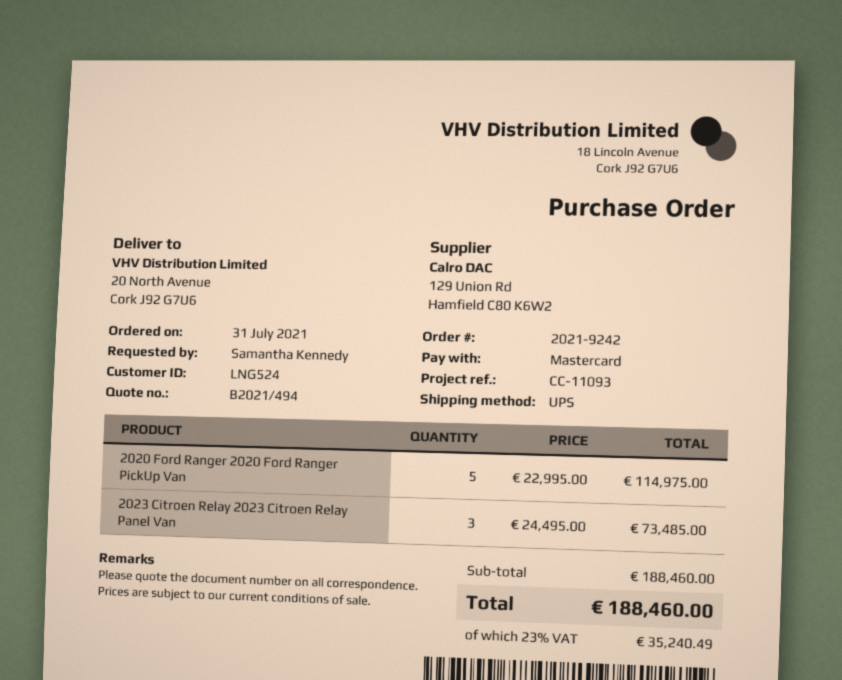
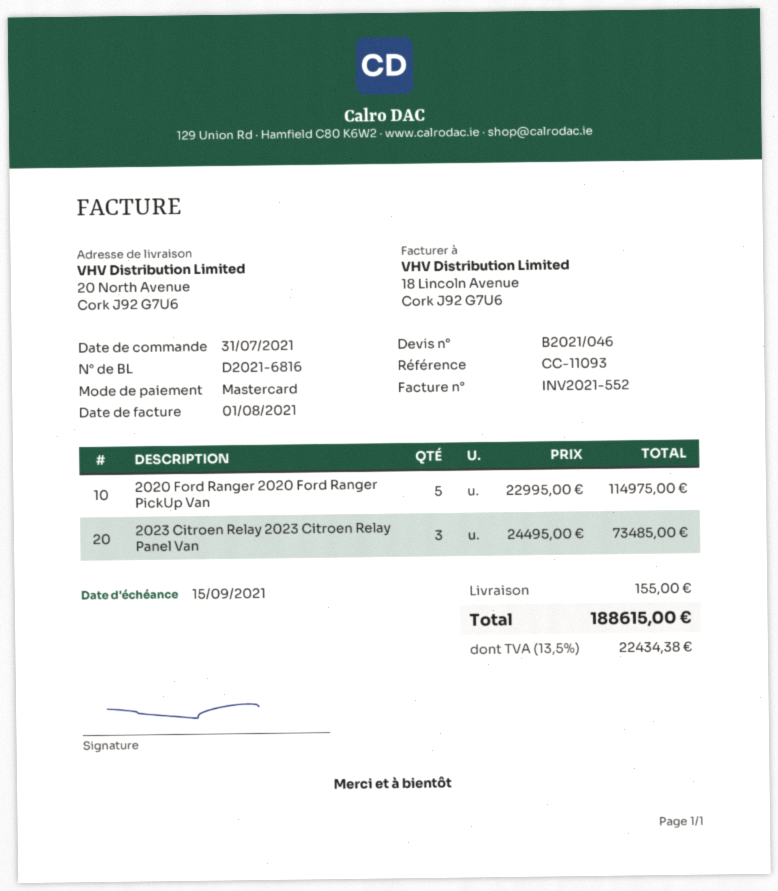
quote number: B2021/494 -> B2021/046
shipping: none -> 155.00
tax: 23% = 35240.49 -> 13.5% = 22434.38
total: 188460.00 -> 188615.00

